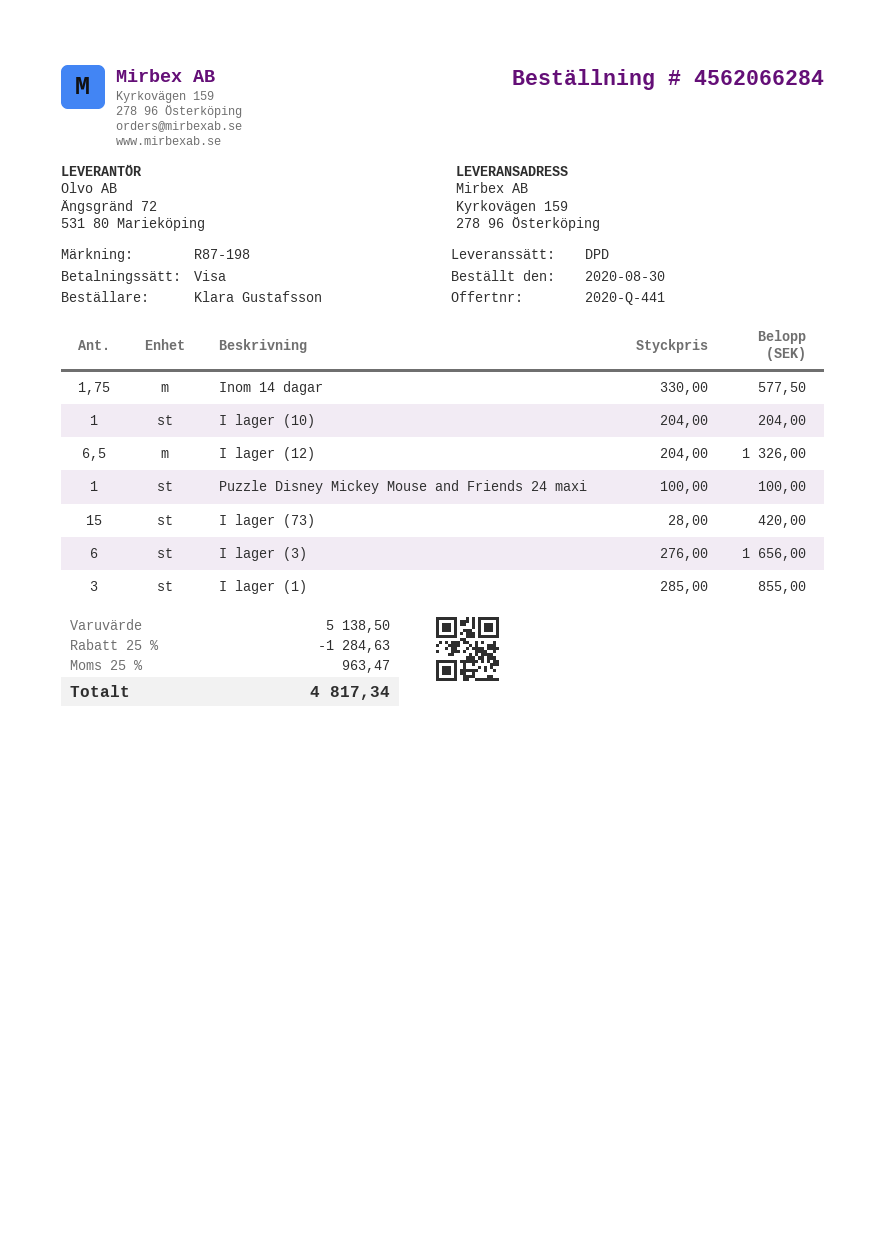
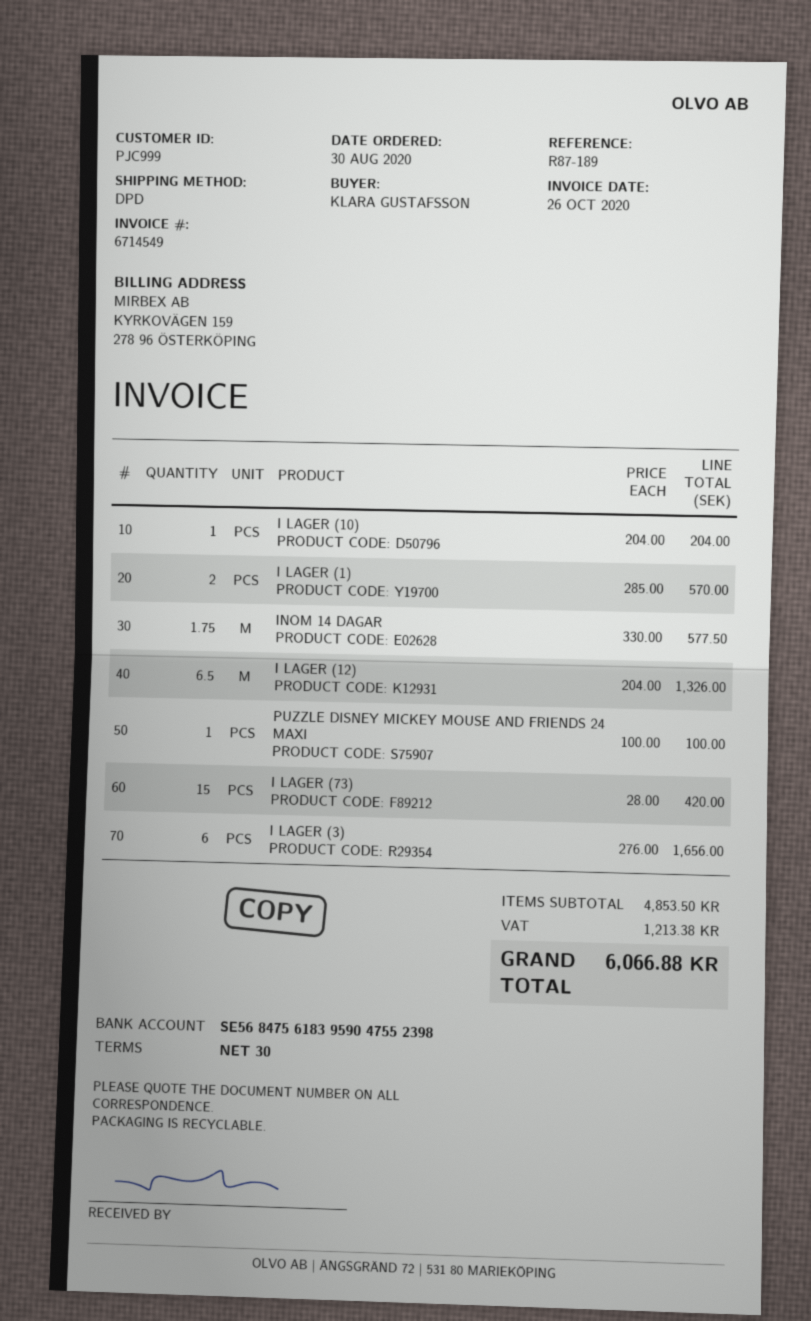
reference: R87-198 -> R87-189
I lager (1): 3 x 285.00 = 855.00 -> 2 x 285.00 = 570.00
subtotal: 5138.50 -> 4853.50
discount: 25% = 1284.63 -> none
tax: 963.47 -> 1213.38
total: 4817.34 -> 6066.88

